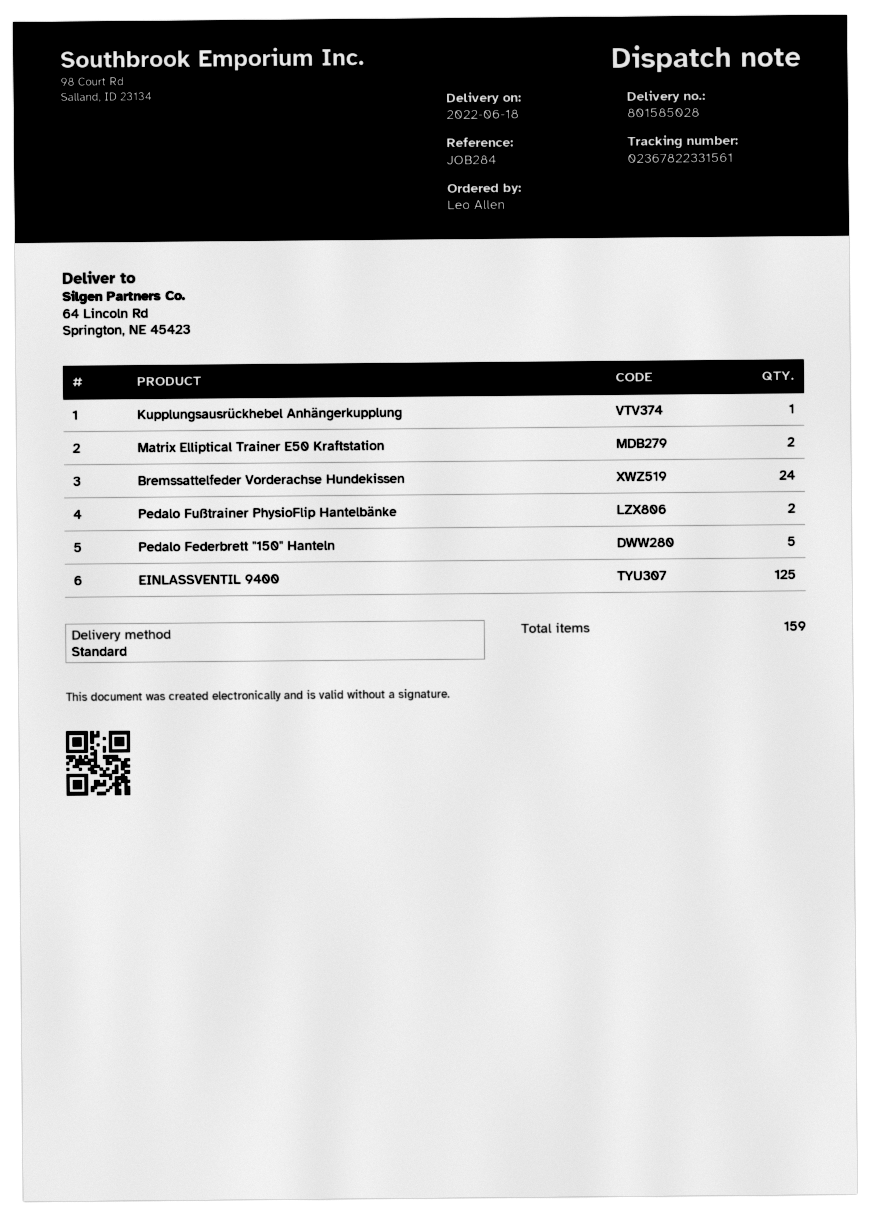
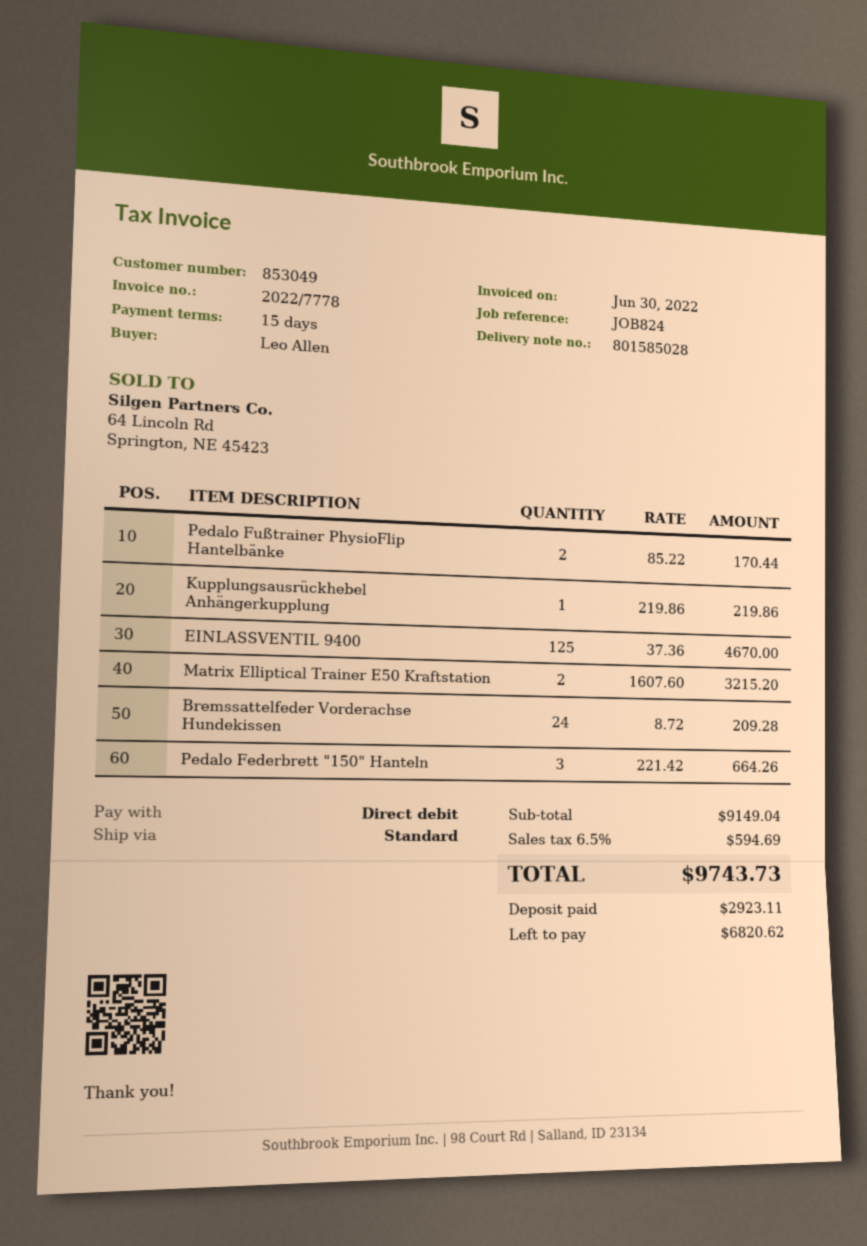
reference: JOB284 -> JOB824
Pedalo Federbrett "150" Hanteln: 5 -> 3

